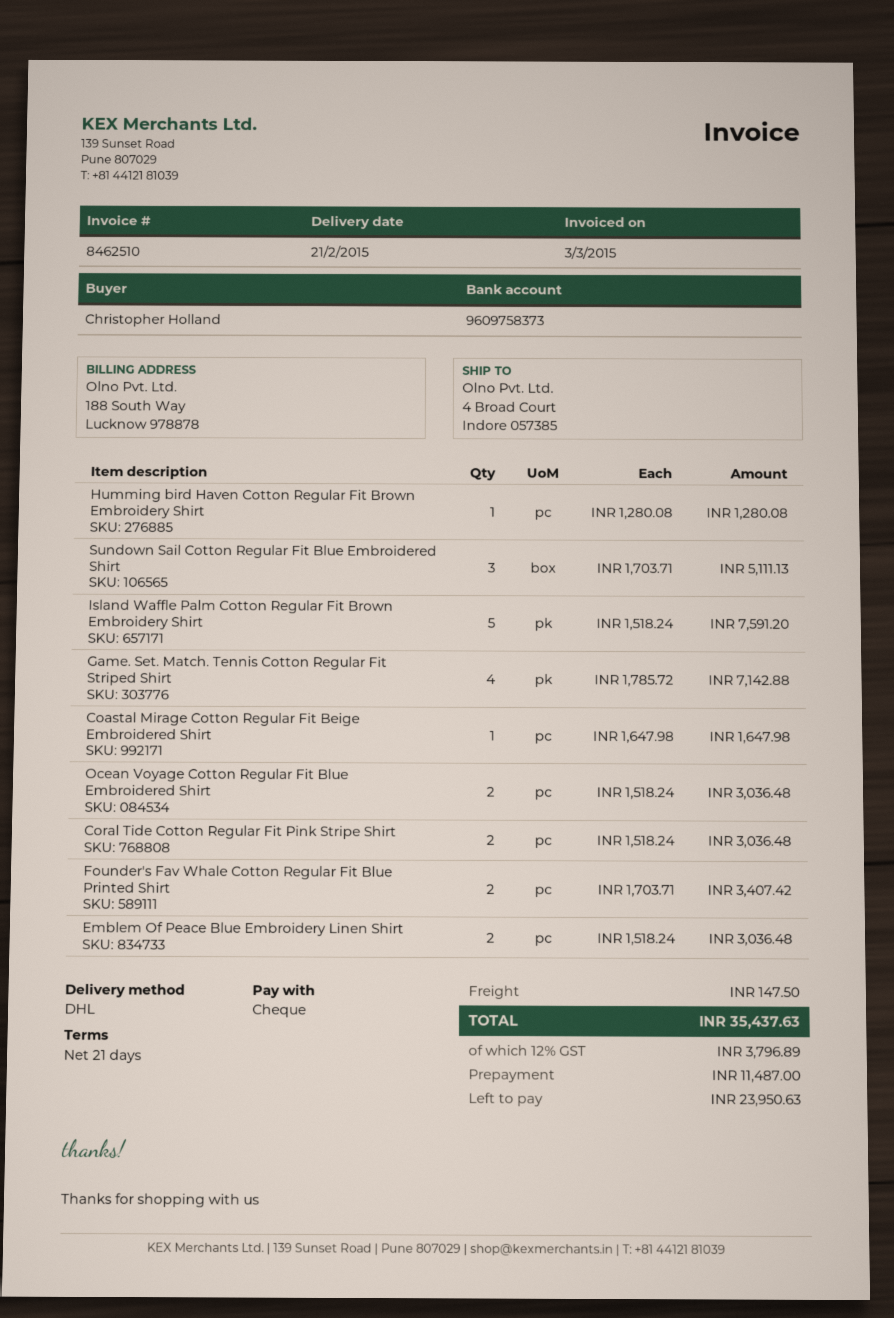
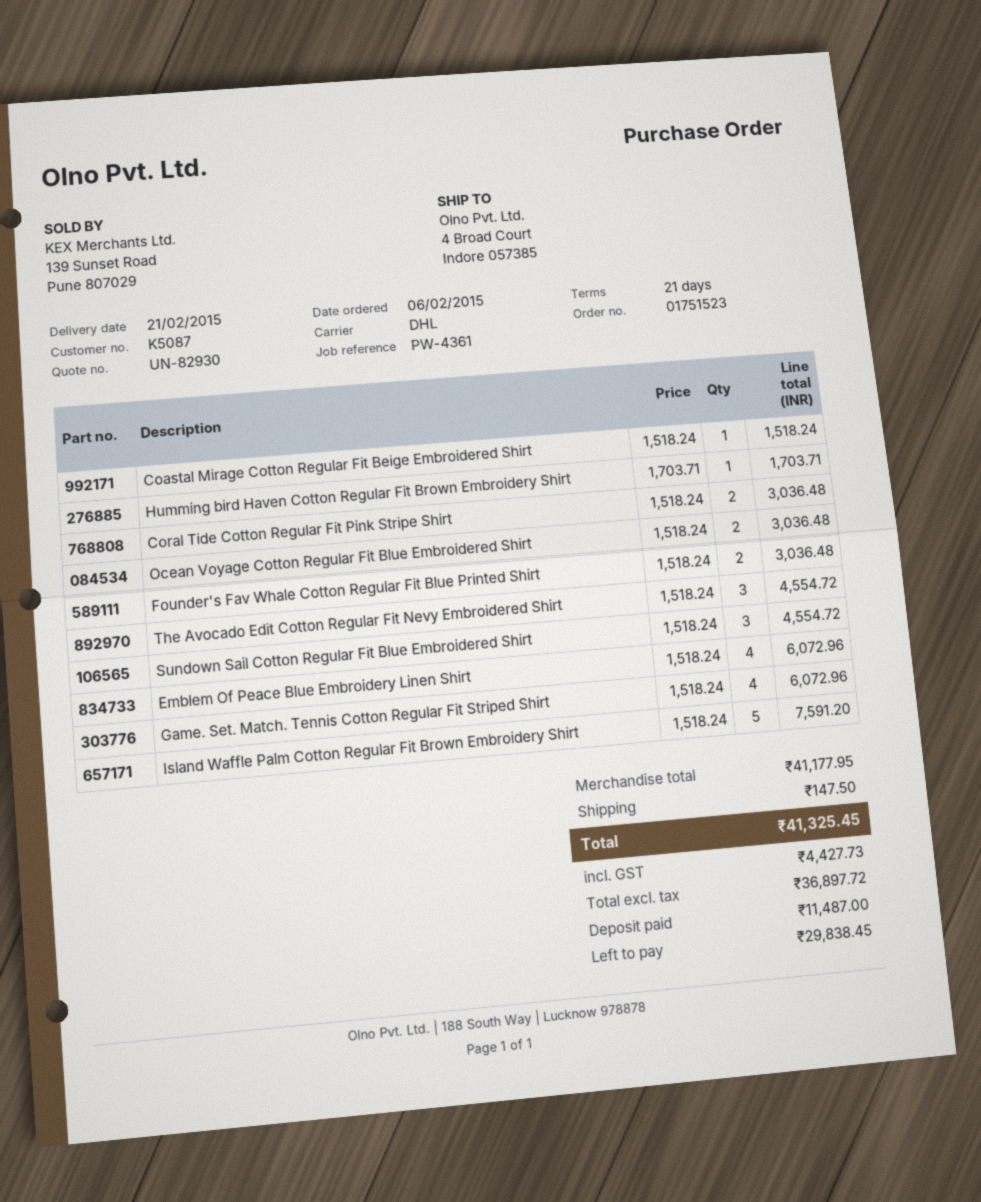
Humming bird Haven Cotton Regular Fit Brown Embroidery Shirt: 1 x 1280.08 = 1280.08 -> 1 x 1703.71 = 1703.71
Sundown Sail Cotton Regular Fit Blue Embroidered Shirt: 3 x 1703.71 = 5111.13 -> 3 x 1518.24 = 4554.72
Game. Set. Match. Tennis Cotton Regular Fit Striped Shirt: 4 x 1785.72 = 7142.88 -> 4 x 1518.24 = 6072.96
Coastal Mirage Cotton Regular Fit Beige Embroidered Shirt: 1 x 1647.98 = 1647.98 -> 1 x 1518.24 = 1518.24
Founder's Fav Whale Cotton Regular Fit Blue Printed Shirt: 2 x 1703.71 = 3407.42 -> 2 x 1518.24 = 3036.48
Emblem Of Peace Blue Embroidery Linen Shirt: 2 x 1518.24 = 3036.48 -> 4 x 1518.24 = 6072.96
The Avocado Edit Cotton Regular Fit Nevy Embroidered Shirt: none -> 3 x 1518.24 = 4554.72
tax: 3796.89 -> 4427.73
total: 35437.63 -> 41325.45
balance: 23950.63 -> 29838.45

